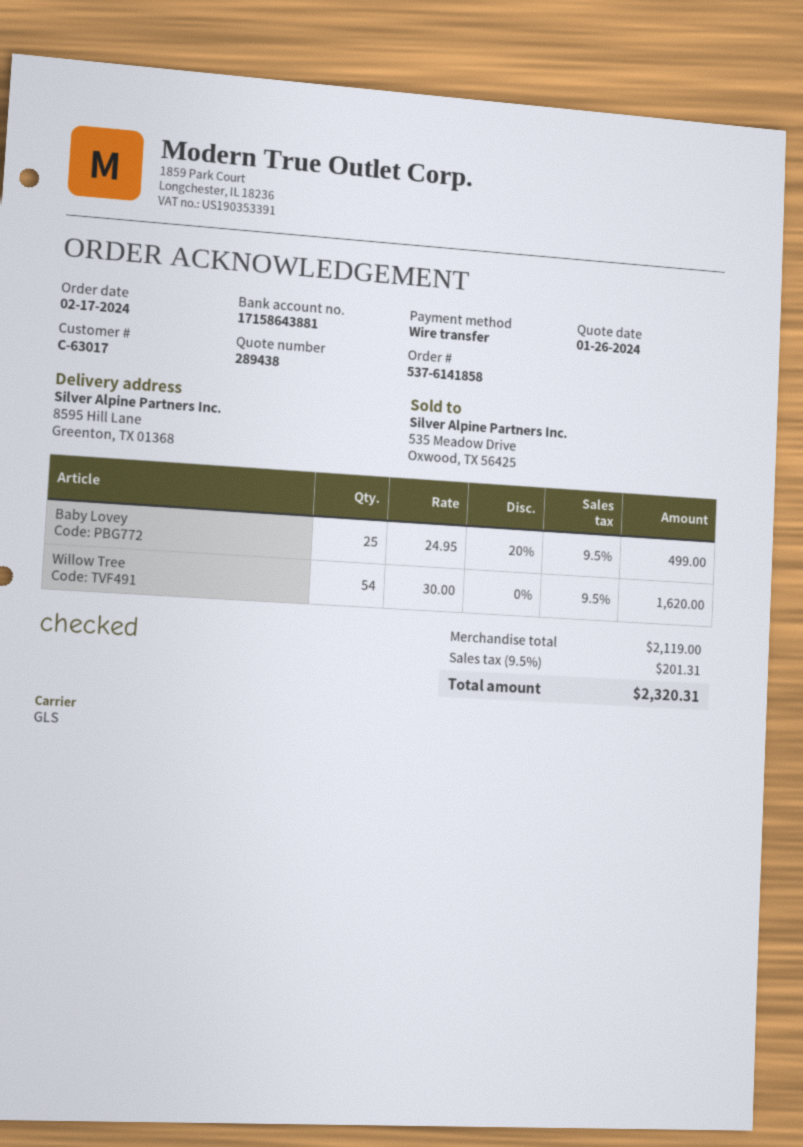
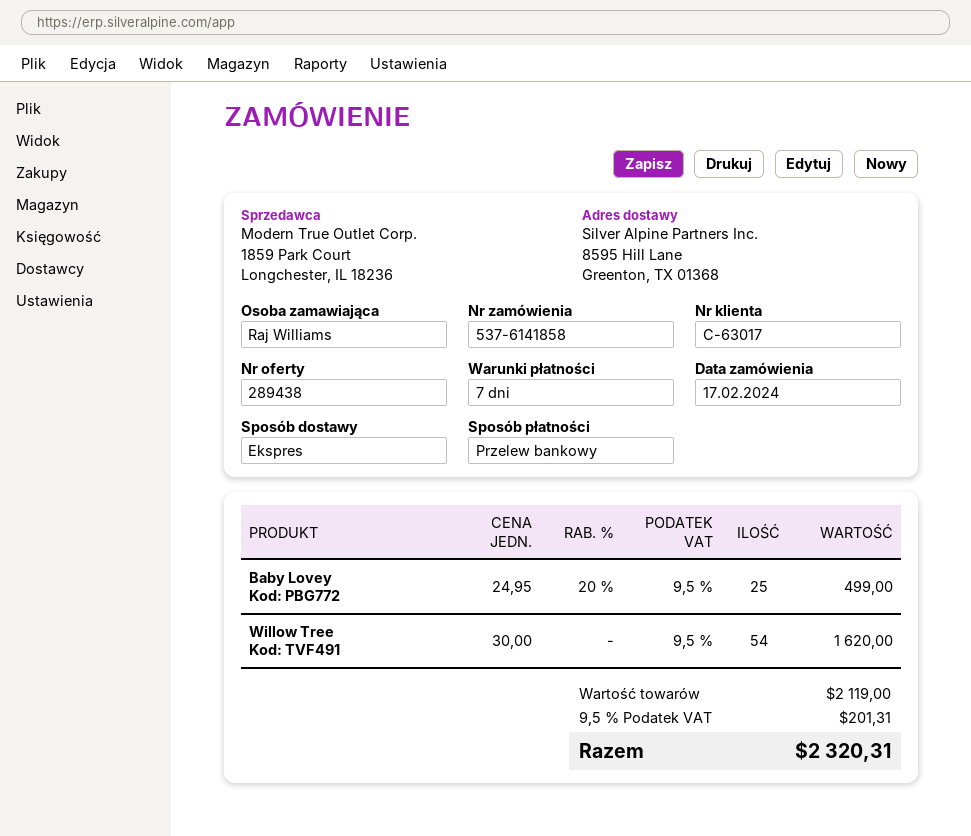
shipping method: GLS -> express

